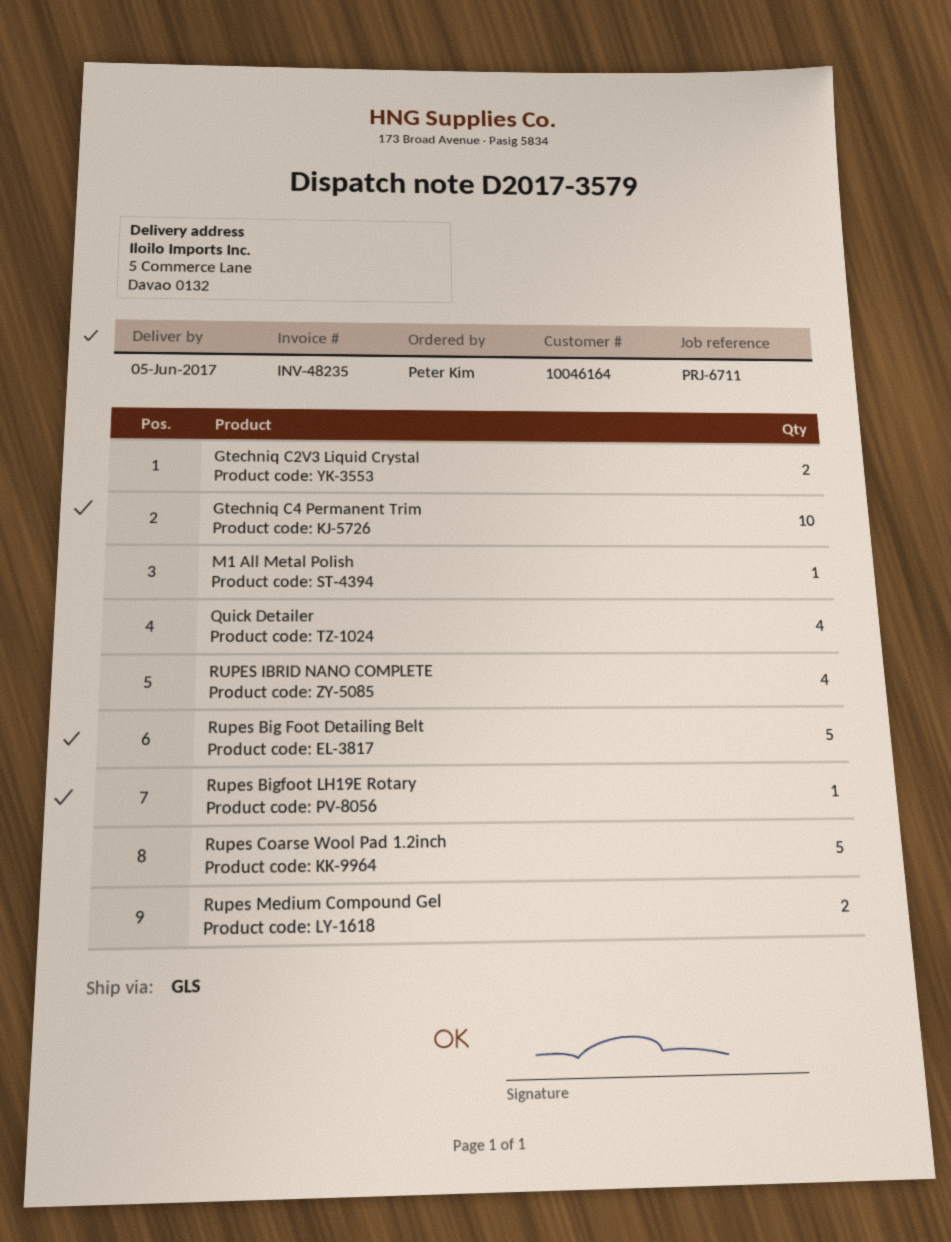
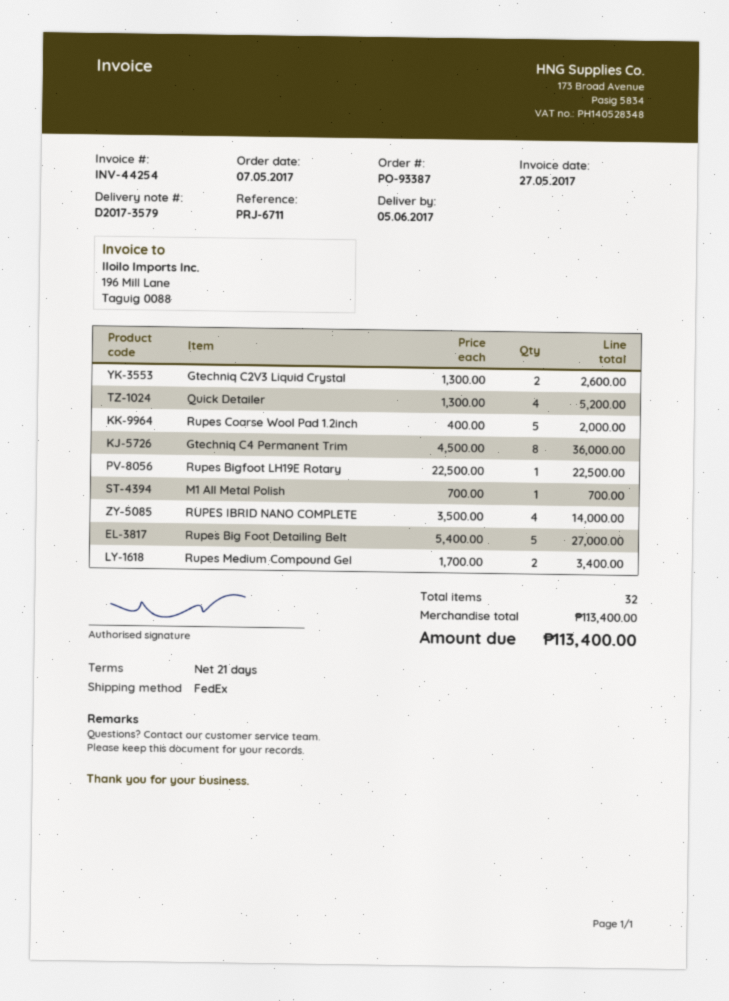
invoice number: INV-48235 -> INV-44254
shipping method: GLS -> FedEx
Gtechniq C4 Permanent Trim: 10 -> 8

